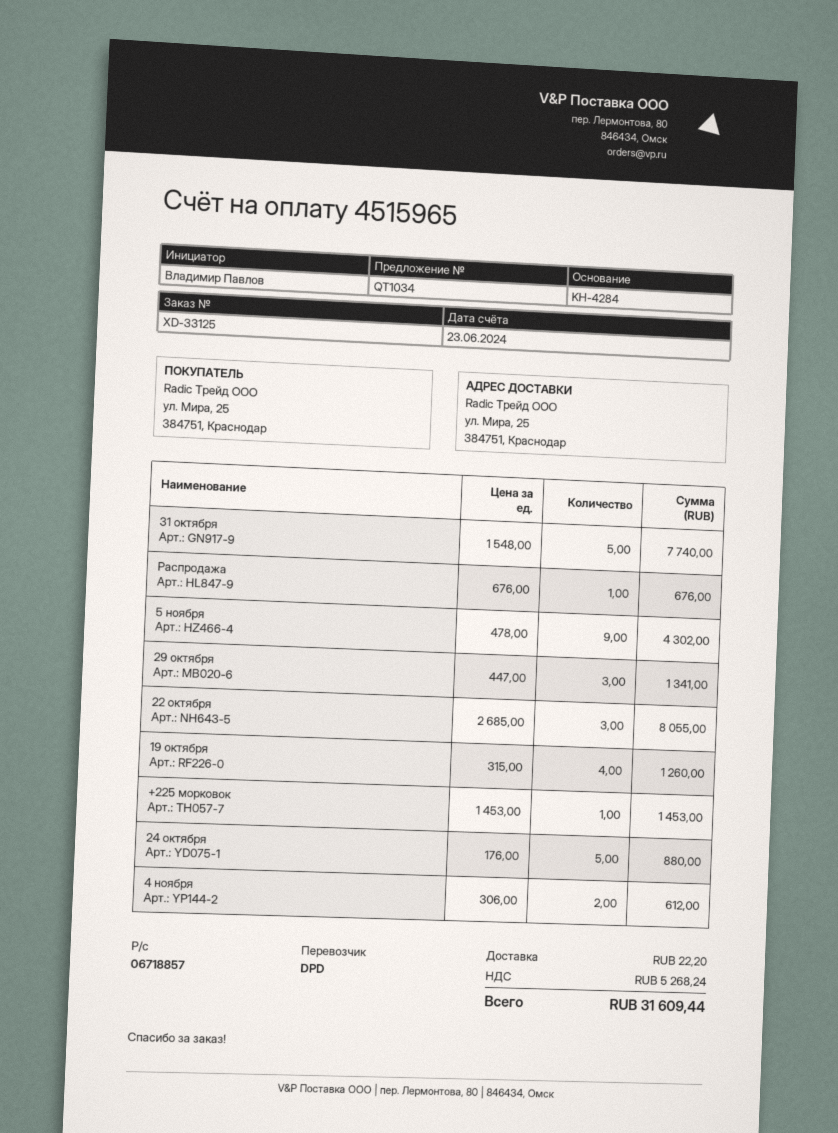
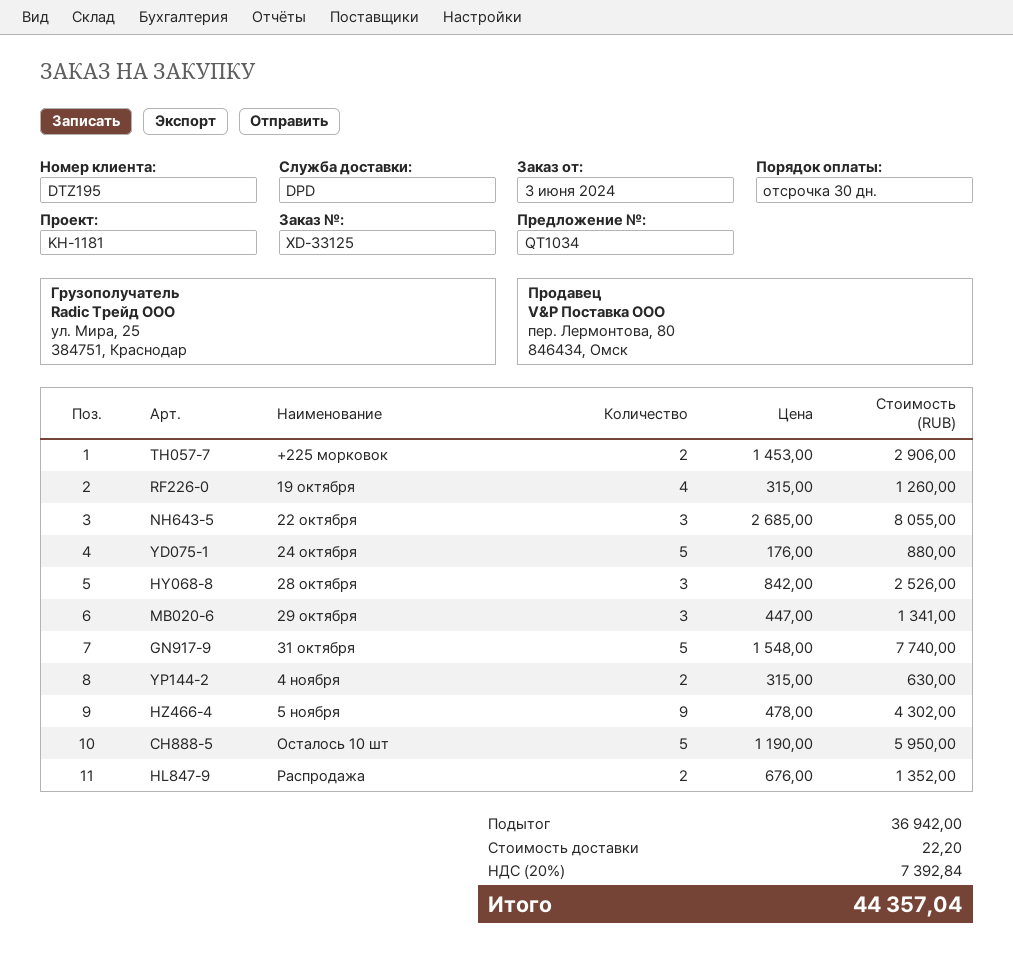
reference: KH-4284 -> KH-1181
Распродажа: 1 x 676.00 = 676.00 -> 2 x 676.00 = 1352.00
+225 морковок: 1 x 1453.00 = 1453.00 -> 2 x 1453.00 = 2906.00
4 ноября: 2 x 306.00 = 612.00 -> 2 x 315.00 = 630.00
28 октября: none -> 3 x 842.00 = 2526.00
Осталось 10 шт: none -> 5 x 1190.00 = 5950.00
tax: 5268.24 -> 7392.84
total: 31609.44 -> 44357.04

